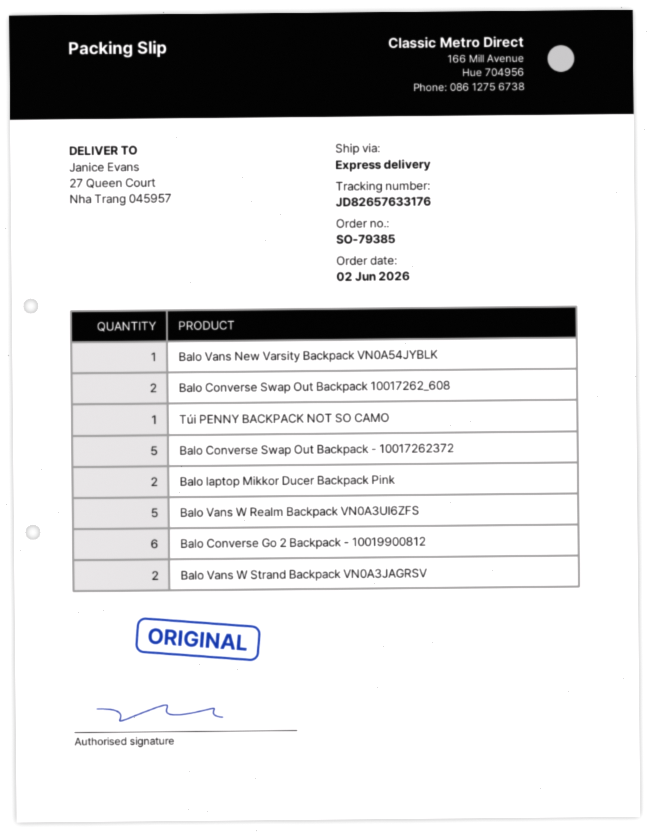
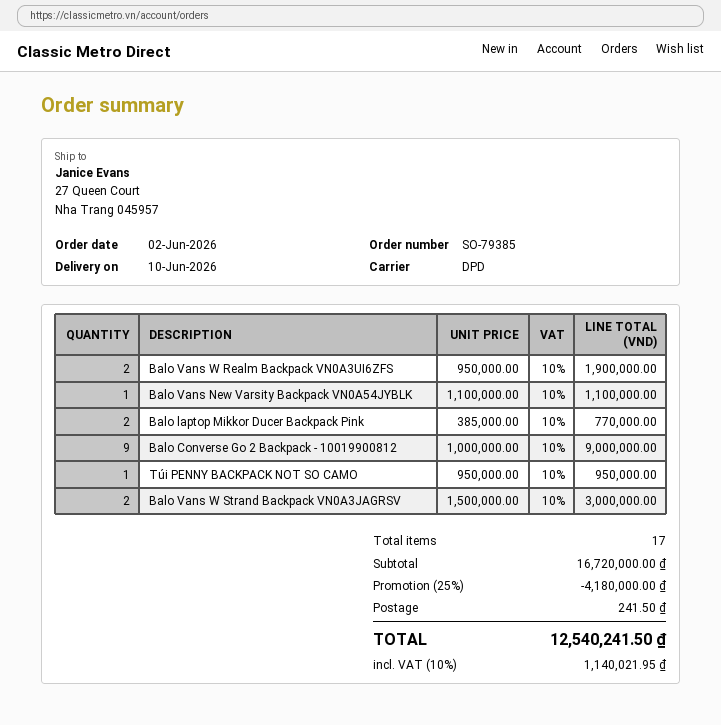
shipping method: express -> DPD
Balo Converse Swap Out Backpack 10017262_608: 2 -> none
Balo Converse Swap Out Backpack - 10017262372: 5 -> none
Balo Vans W Realm Backpack VN0A3UI6ZFS: 5 -> 2
Balo Converse Go 2 Backpack - 10019900812: 6 -> 9

